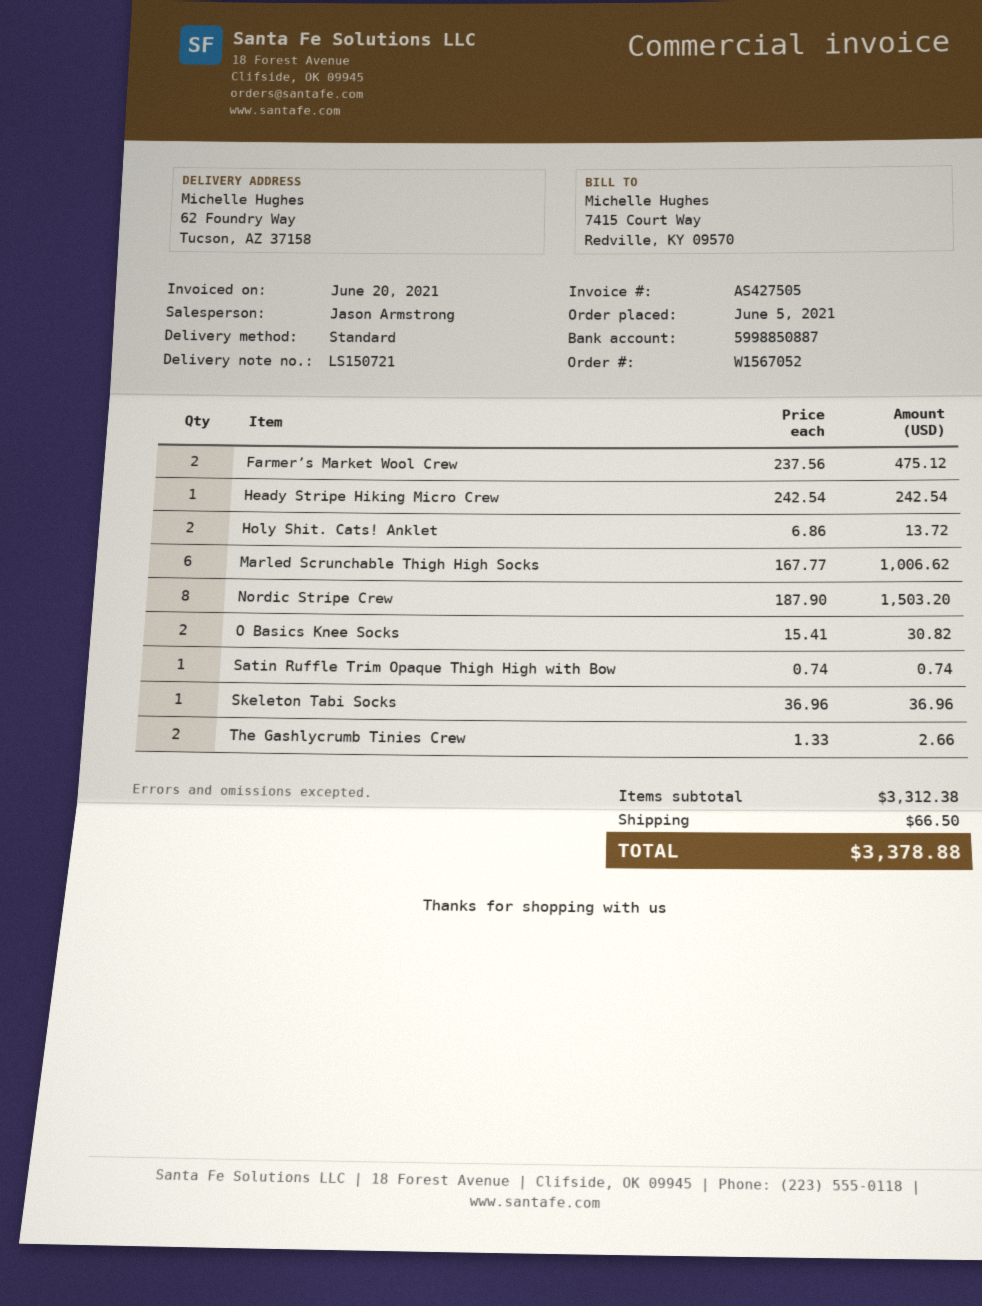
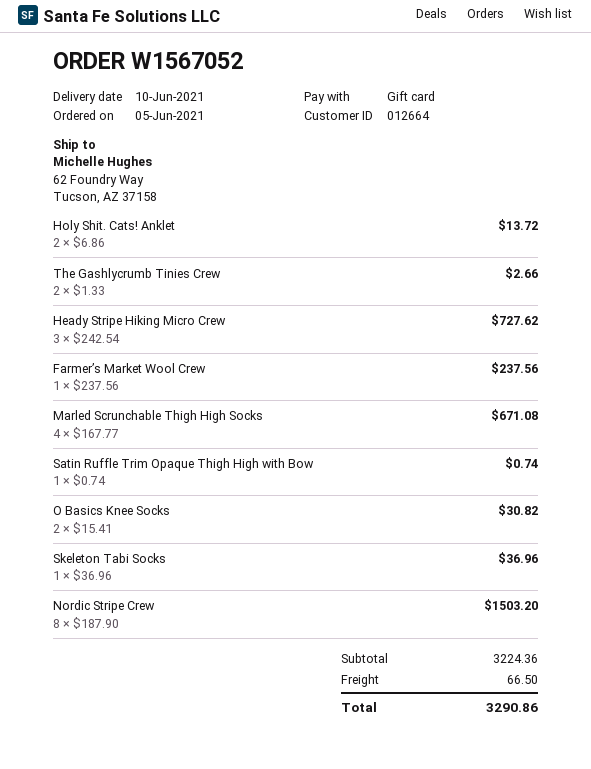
Farmer’s Market Wool Crew: 2 x 237.56 = 475.12 -> 1 x 237.56 = 237.56
Heady Stripe Hiking Micro Crew: 1 x 242.54 = 242.54 -> 3 x 242.54 = 727.62
Marled Scrunchable Thigh High Socks: 6 x 167.77 = 1006.62 -> 4 x 167.77 = 671.08
subtotal: 3312.38 -> 3224.36
total: 3378.88 -> 3290.86

